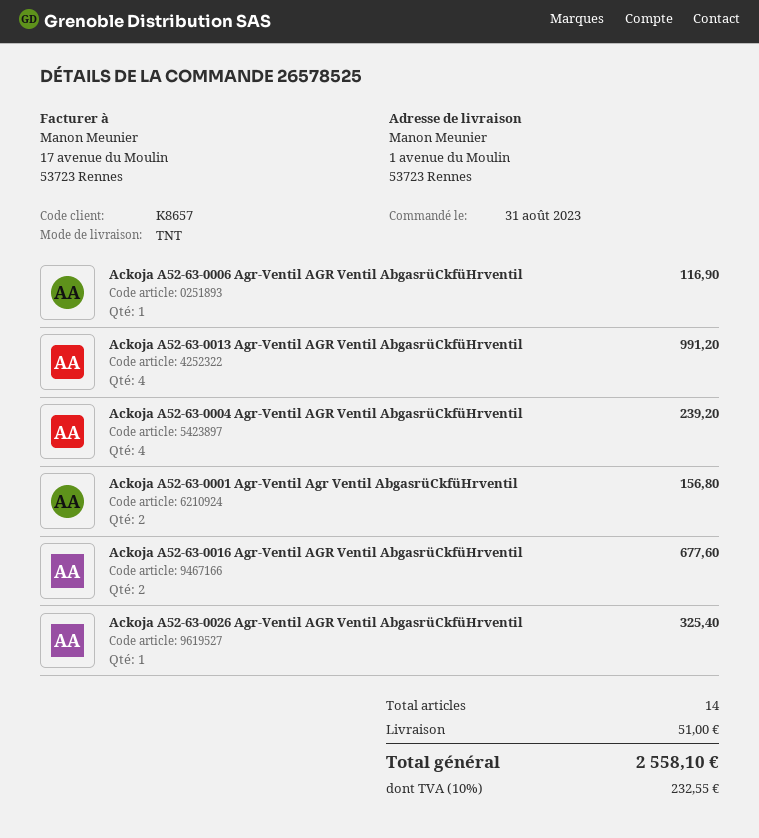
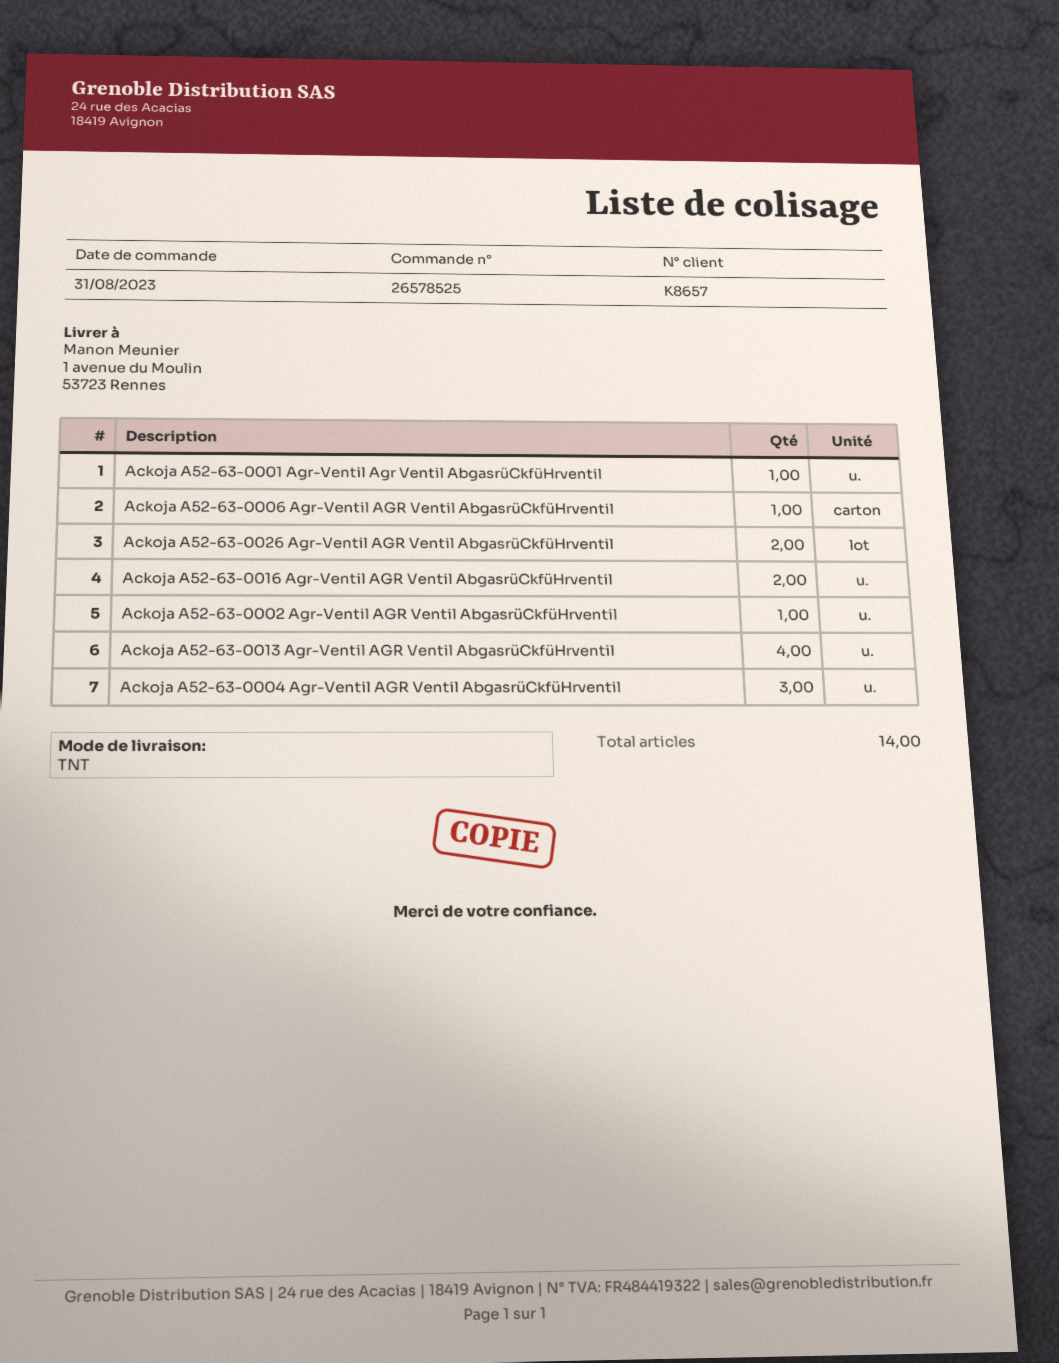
Ackoja A52-63-0004 Agr-Ventil AGR Ventil AbgasrüCkfüHrventil: 4 -> 3
Ackoja A52-63-0001 Agr-Ventil Agr Ventil AbgasrüCkfüHrventil: 2 -> 1
Ackoja A52-63-0026 Agr-Ventil AGR Ventil AbgasrüCkfüHrventil: 1 -> 2
Ackoja A52-63-0002 Agr-Ventil AGR Ventil AbgasrüCkfüHrventil: none -> 1

